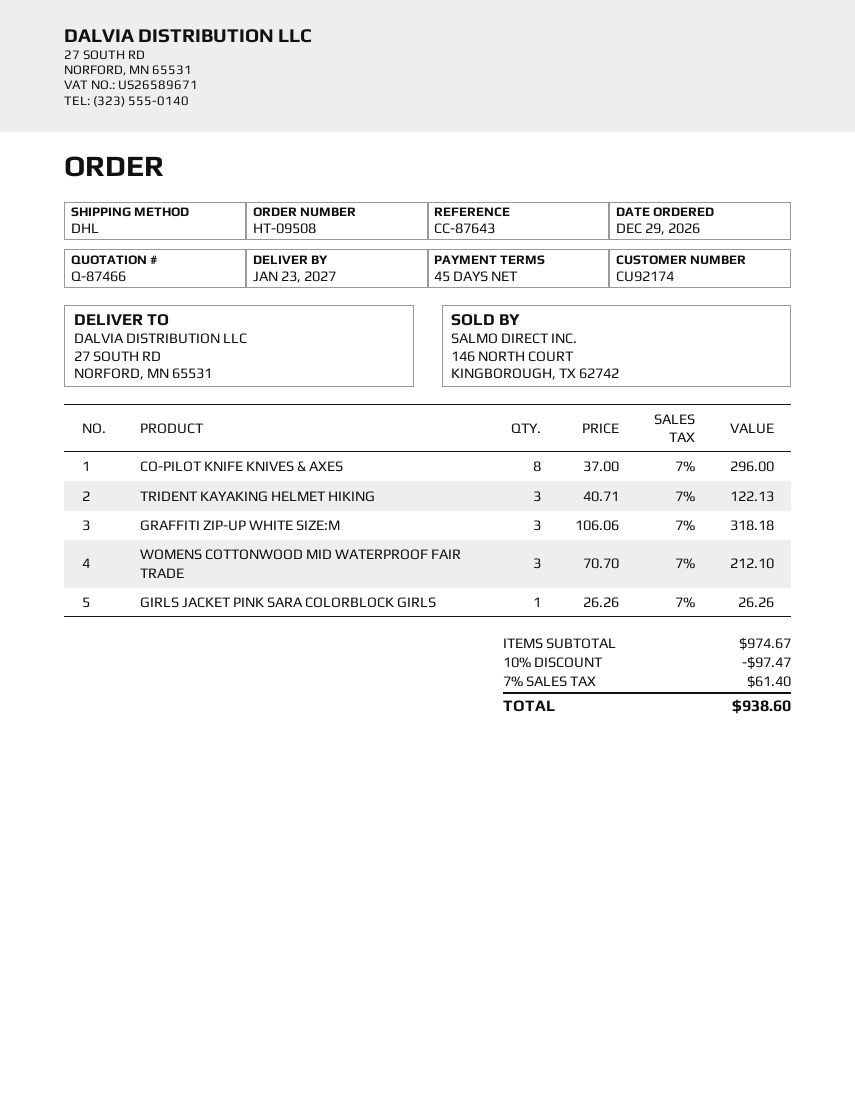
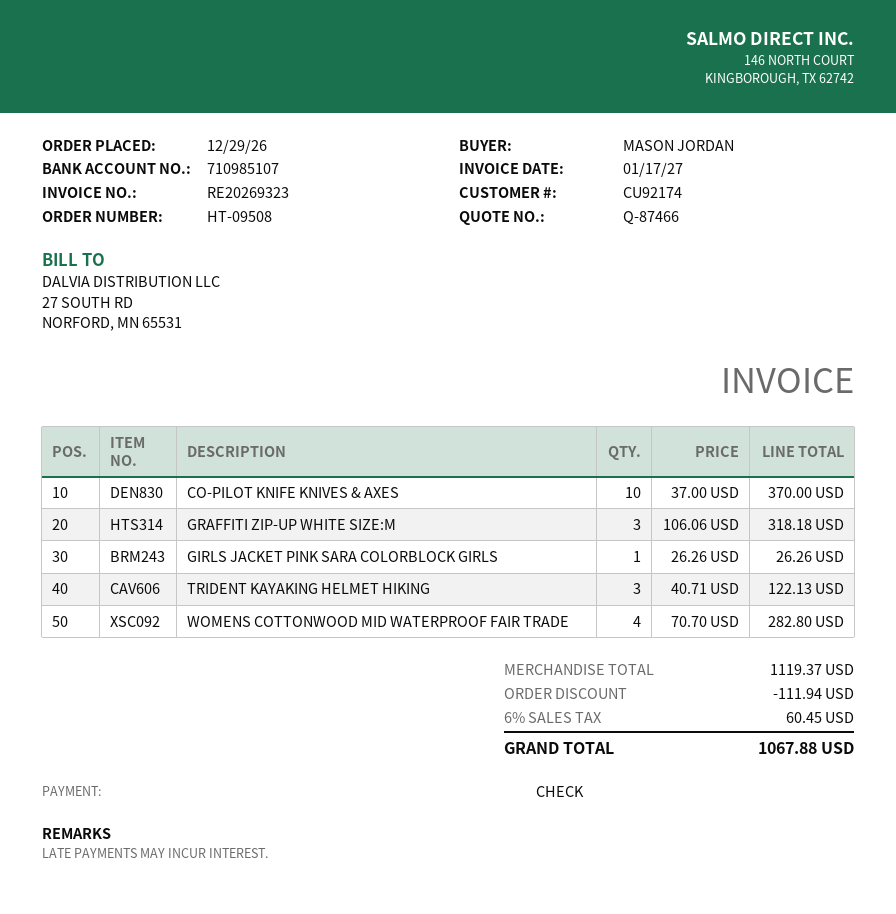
CO-PILOT KNIFE KNIVES & AXES: 8 x 37.00 = 296.00 -> 10 x 37.00 = 370.00
WOMENS COTTONWOOD MID WATERPROOF FAIR TRADE: 3 x 70.70 = 212.10 -> 4 x 70.70 = 282.80
subtotal: 974.67 -> 1119.37
discount: 97.47 -> 111.94
tax: 7% = 61.40 -> 6% = 60.45
total: 938.60 -> 1067.88

